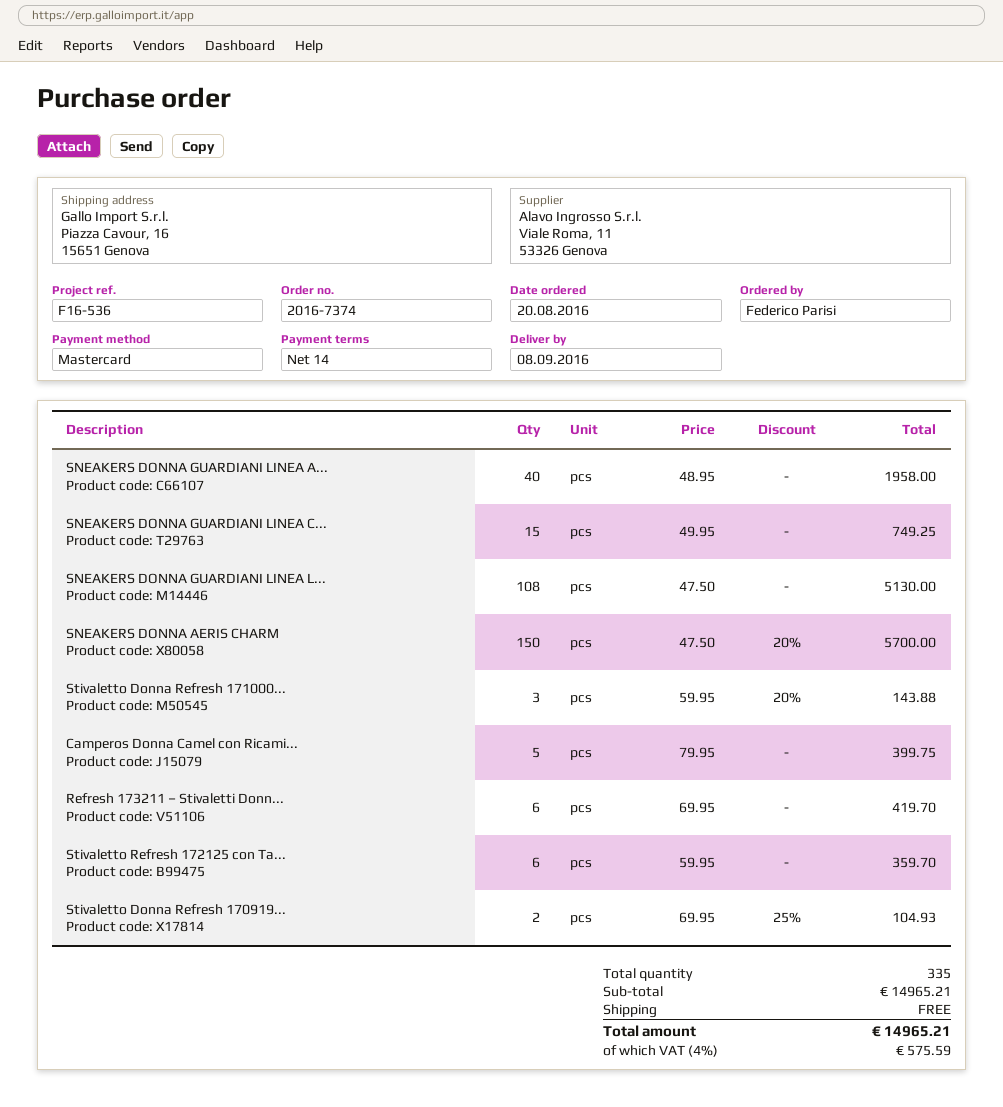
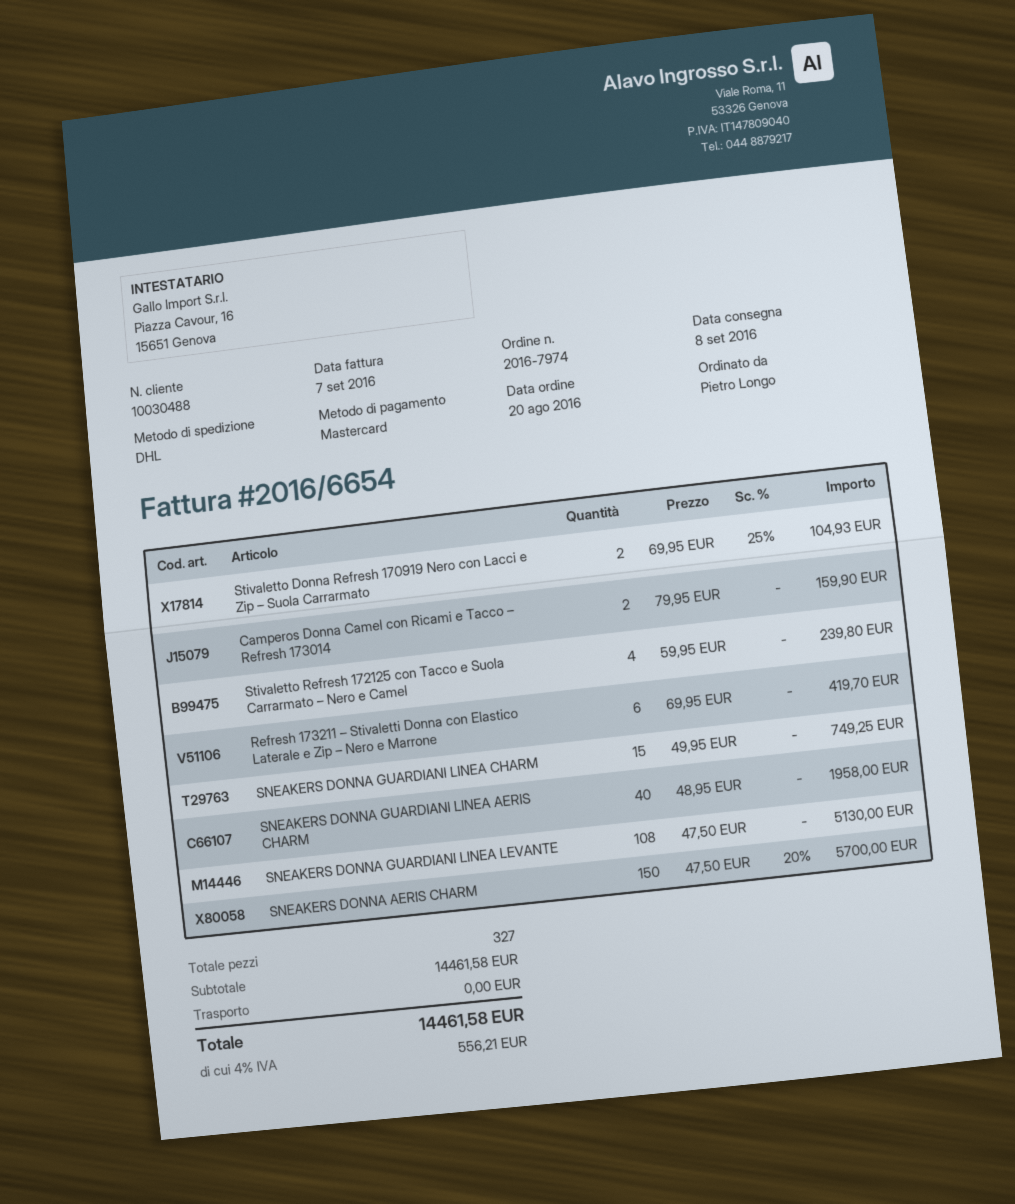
order number: 2016-7374 -> 2016-7974
ordered by: Federico Parisi -> Pietro Longo
Stivaletto Donna Refresh 171000...: 3 x 59.95 - 20% = 143.88 -> none
Camperos Donna Camel con Ricami...: 5 x 79.95 = 399.75 -> 2 x 79.95 = 159.90
Stivaletto Refresh 172125 con Ta...: 6 x 59.95 = 359.70 -> 4 x 59.95 = 239.80
total quantity: 335 -> 327
subtotal: 14965.21 -> 14461.58
tax: 4% = 575.59 -> 4% = 556.21
total: 14965.21 -> 14461.58

